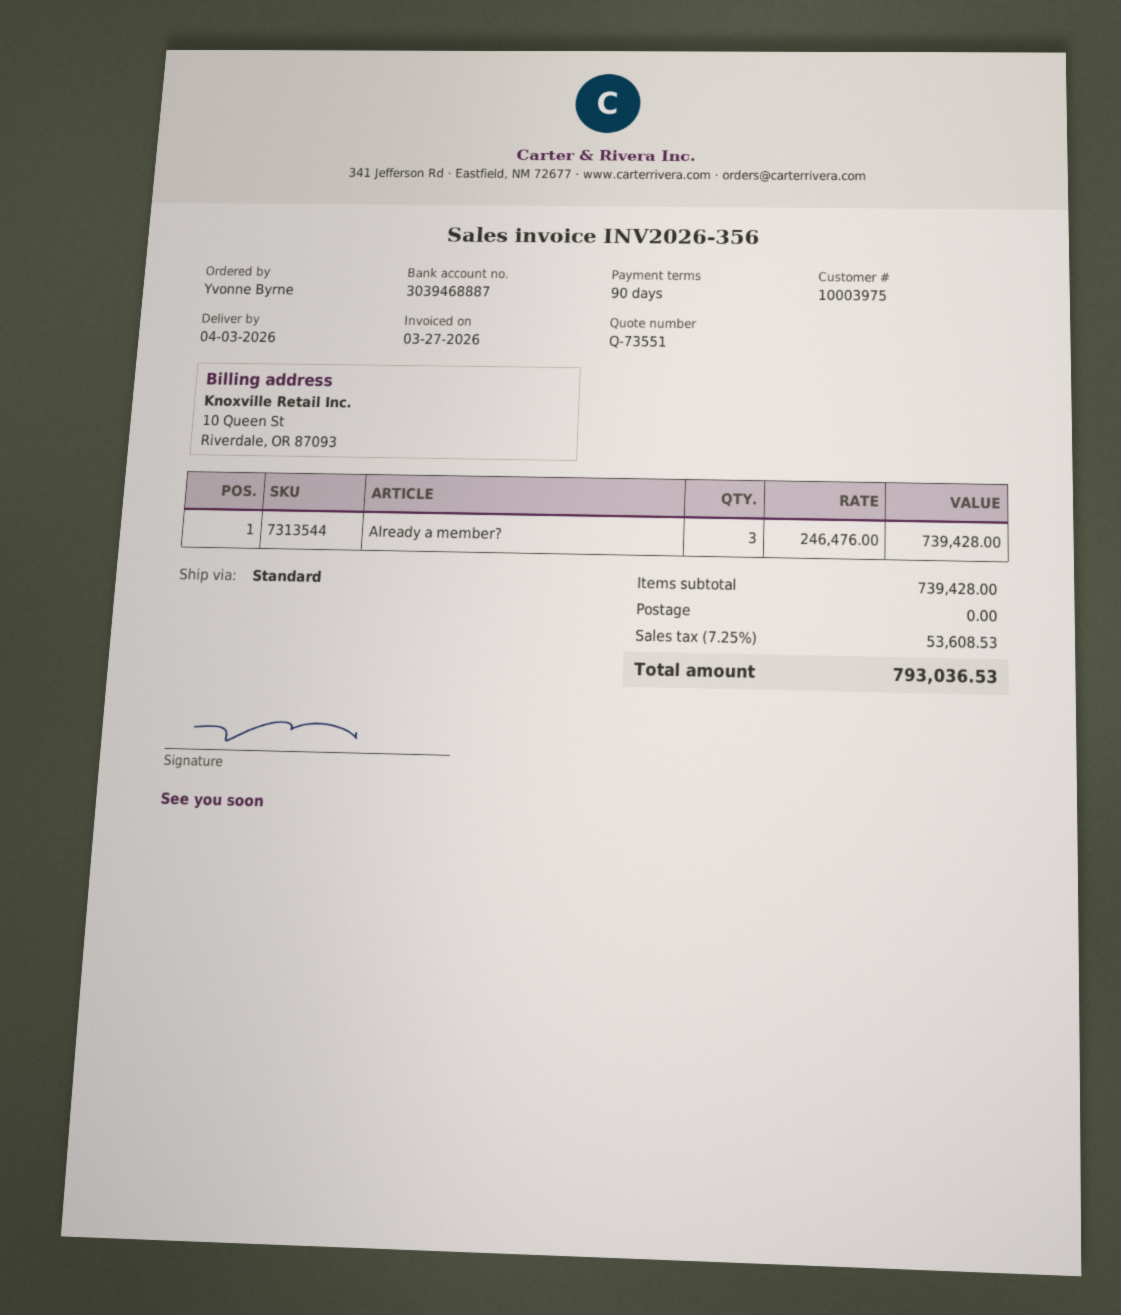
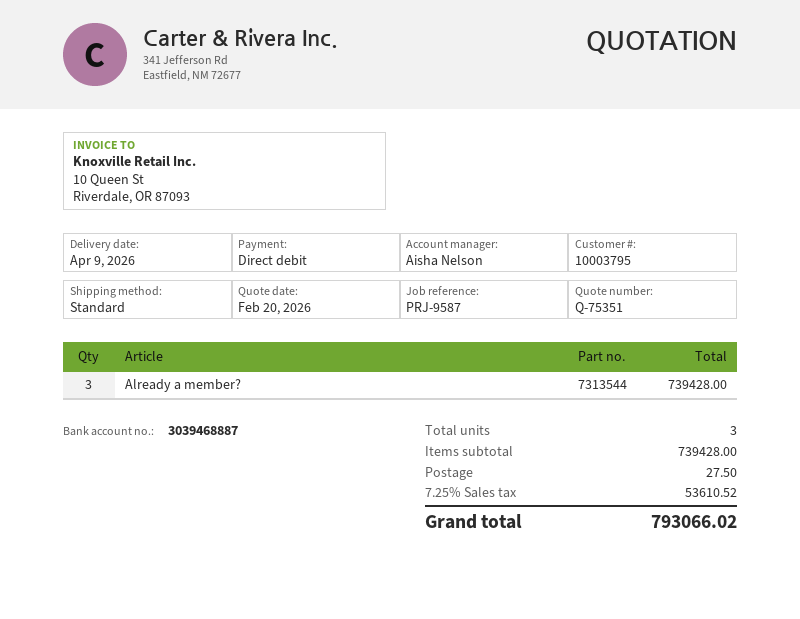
quote number: Q-73551 -> Q-75351
delivery date: 2026-04-03 -> 2026-04-09
customer number: 10003975 -> 10003795
shipping: 0.00 -> 27.50
tax: 7.25% = 53608.53 -> 7.25% = 53610.52
total: 793036.53 -> 793066.02

